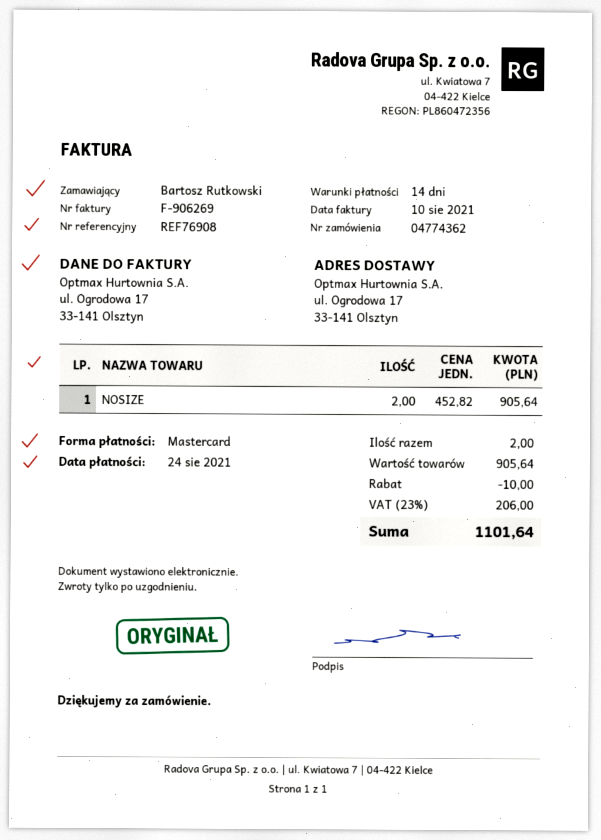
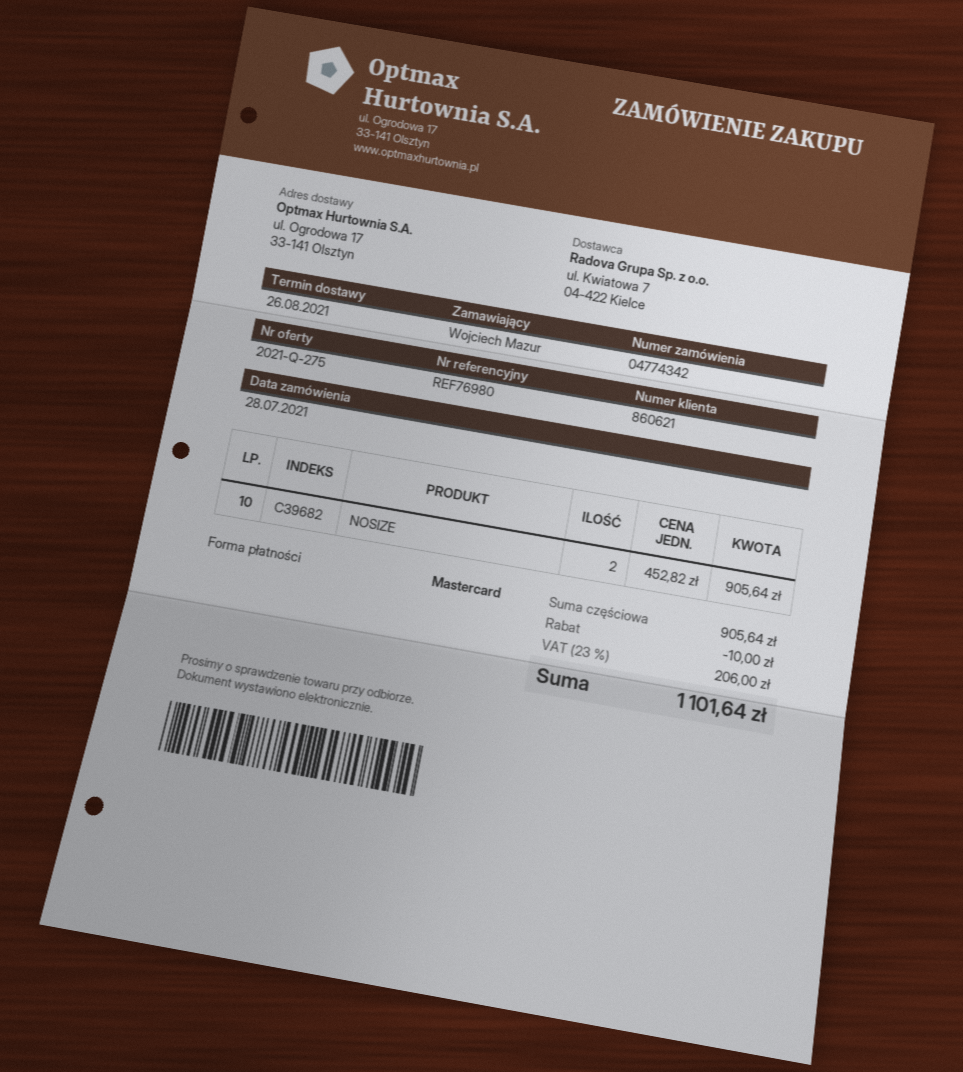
order number: 04774362 -> 04774342
reference: REF76908 -> REF76980
ordered by: Bartosz Rutkowski -> Wojciech Mazur

